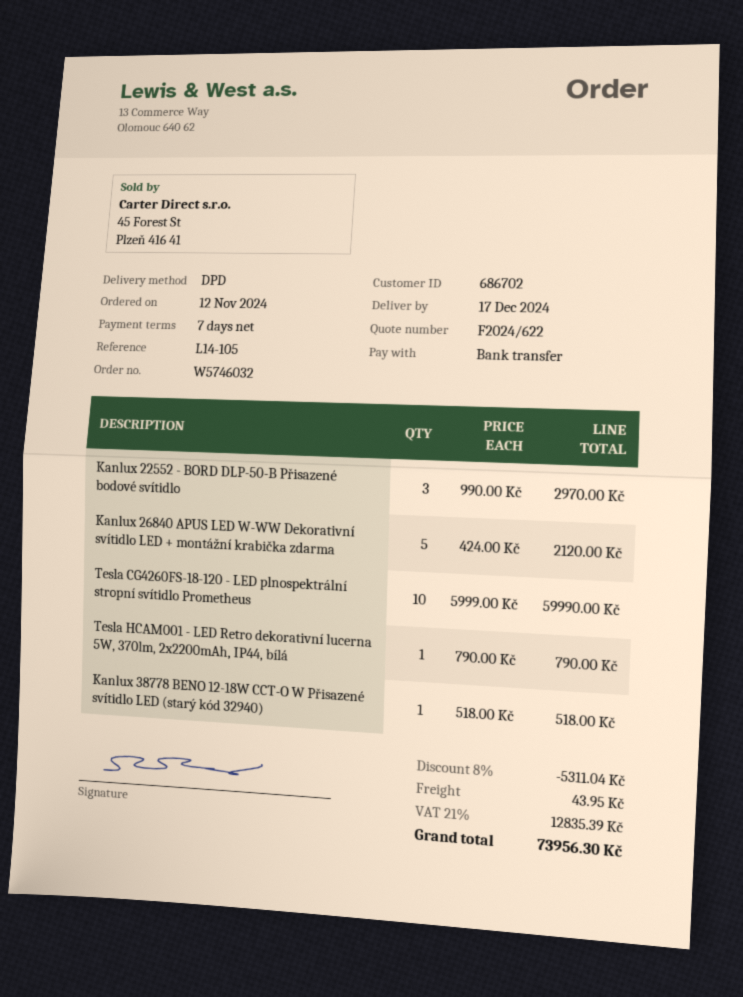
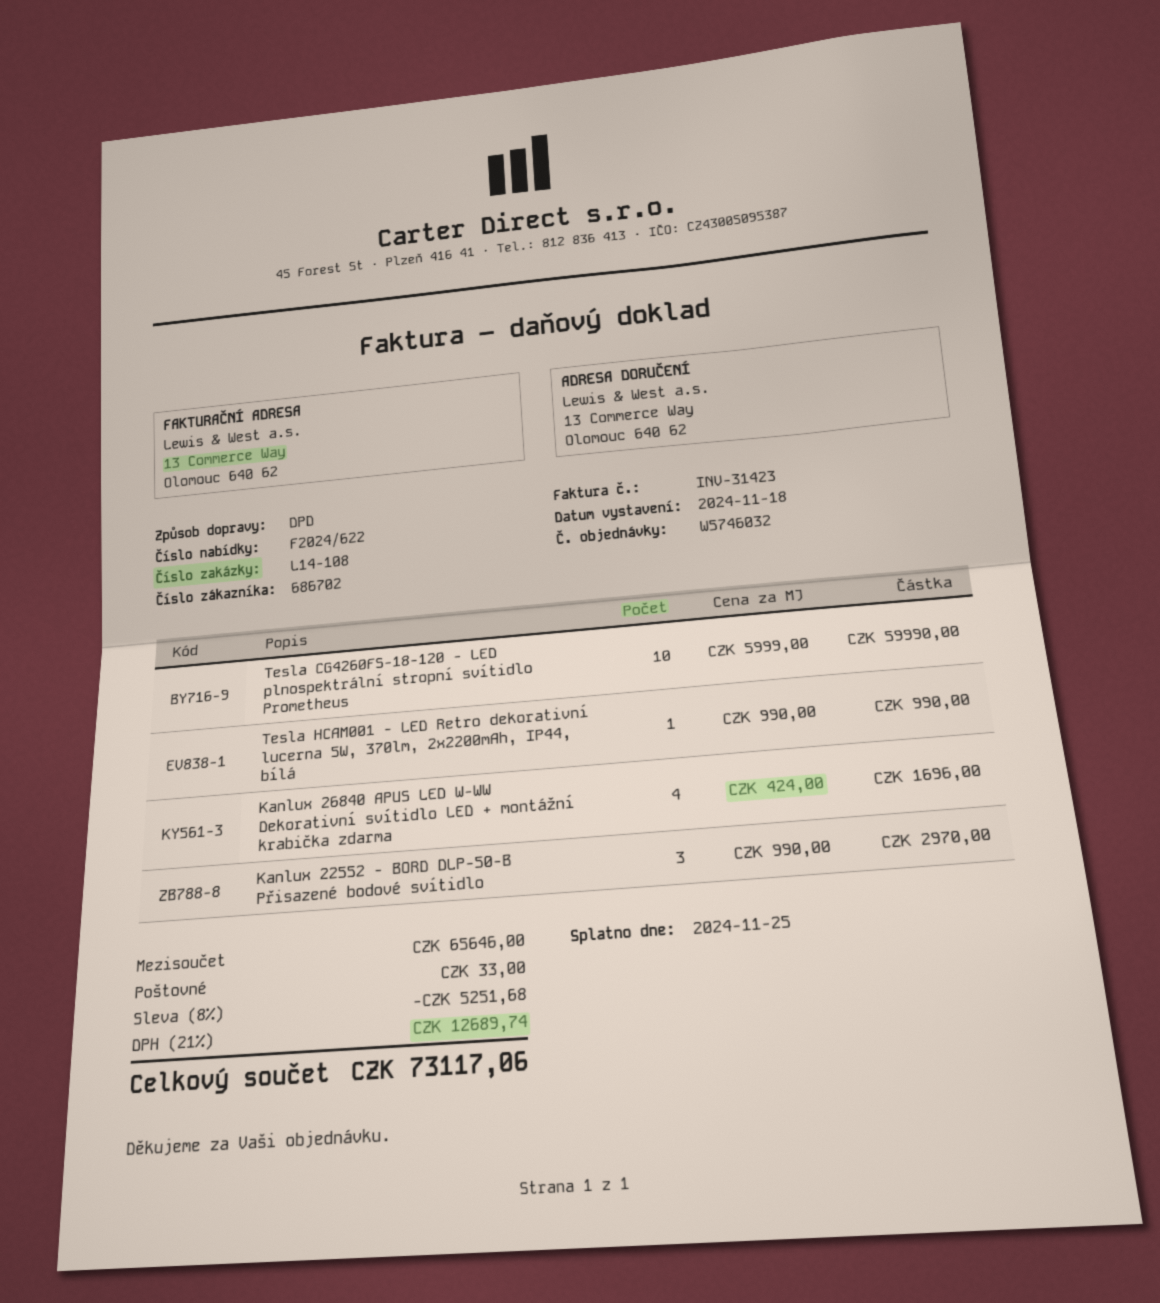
reference: L14-105 -> L14-108
Kanlux 26840 APUS LED W-WW Dekorativní svítidlo LED + montážní krabička zdarma: 5 x 424.00 = 2120.00 -> 4 x 424.00 = 1696.00
Tesla HCAM001 - LED Retro dekorativní lucerna 5W, 370lm, 2x2200mAh, IP44, bílá: 1 x 790.00 = 790.00 -> 1 x 990.00 = 990.00
Kanlux 38778 BENO 12-18W CCT-O W Přisazené svítidlo LED (starý kód 32940): 1 x 518.00 = 518.00 -> none
discount: 8% = 5311.04 -> 8% = 5251.68
shipping: 43.95 -> 33.00
tax: 21% = 12835.39 -> 21% = 12689.74
total: 73956.30 -> 73117.06

